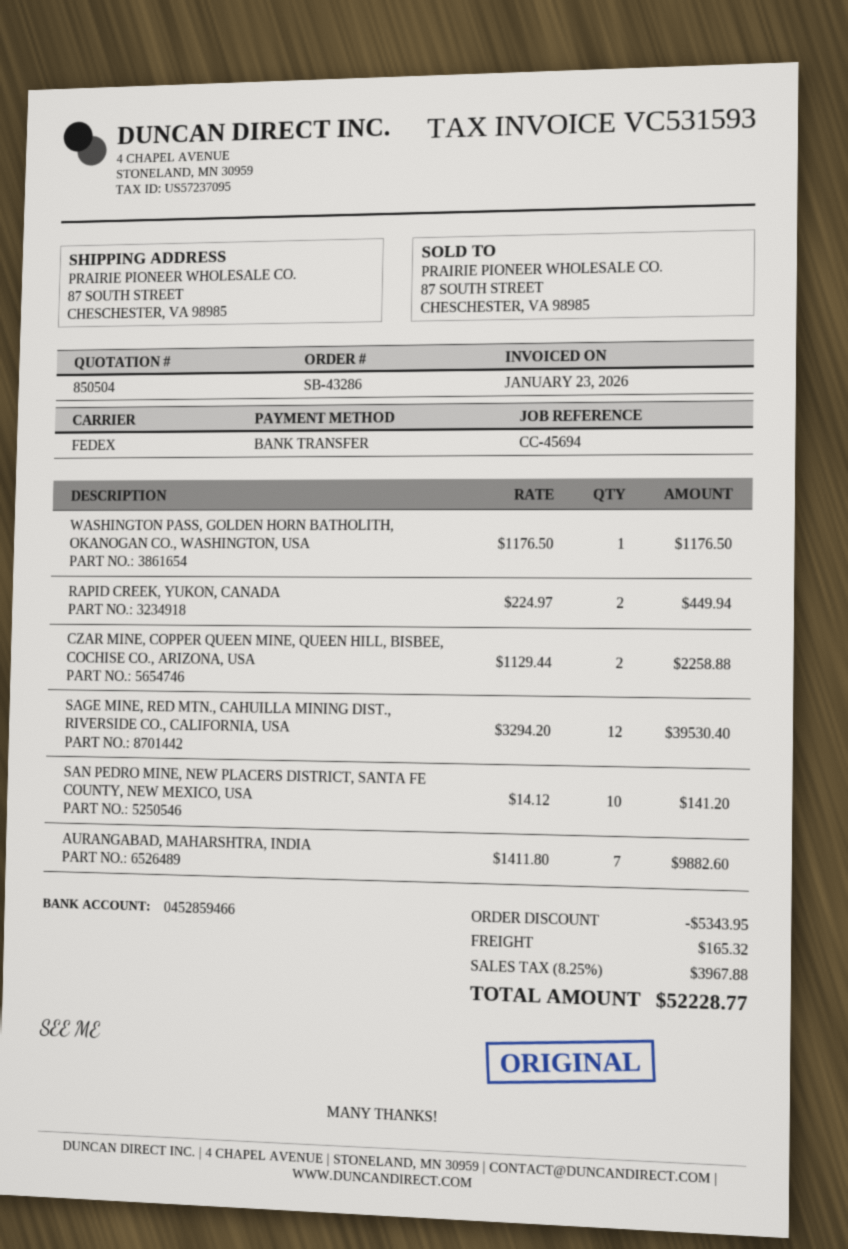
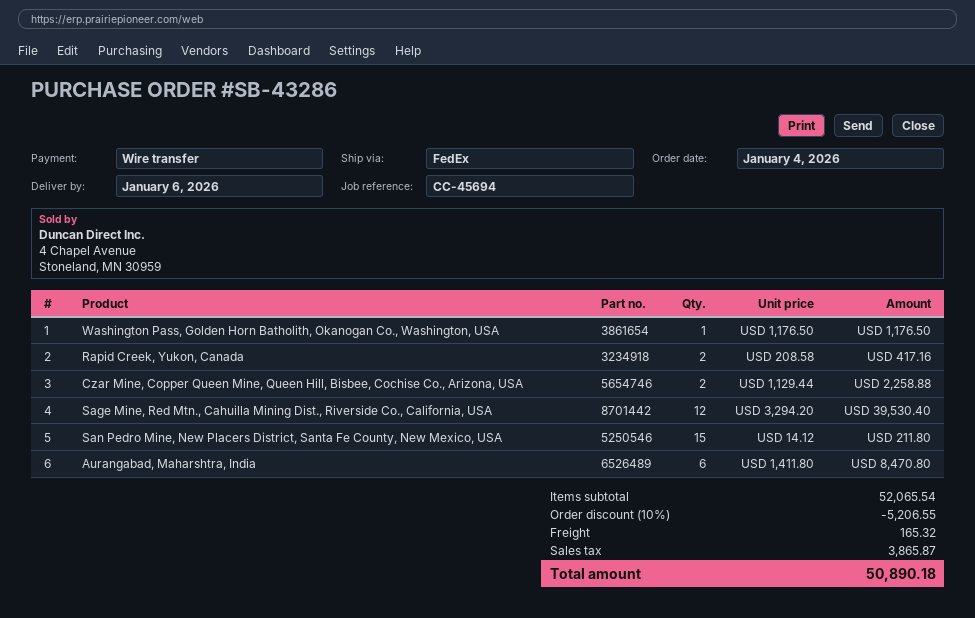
RAPID CREEK, YUKON, CANADA: 2 x 224.97 = 449.94 -> 2 x 208.58 = 417.16
SAN PEDRO MINE, NEW PLACERS DISTRICT, SANTA FE COUNTY, NEW MEXICO, USA: 10 x 14.12 = 141.20 -> 15 x 14.12 = 211.80
AURANGABAD, MAHARSHTRA, INDIA: 7 x 1411.80 = 9882.60 -> 6 x 1411.80 = 8470.80
discount: 5343.95 -> 5206.55
tax: 3967.88 -> 3865.87
total: 52228.77 -> 50890.18

